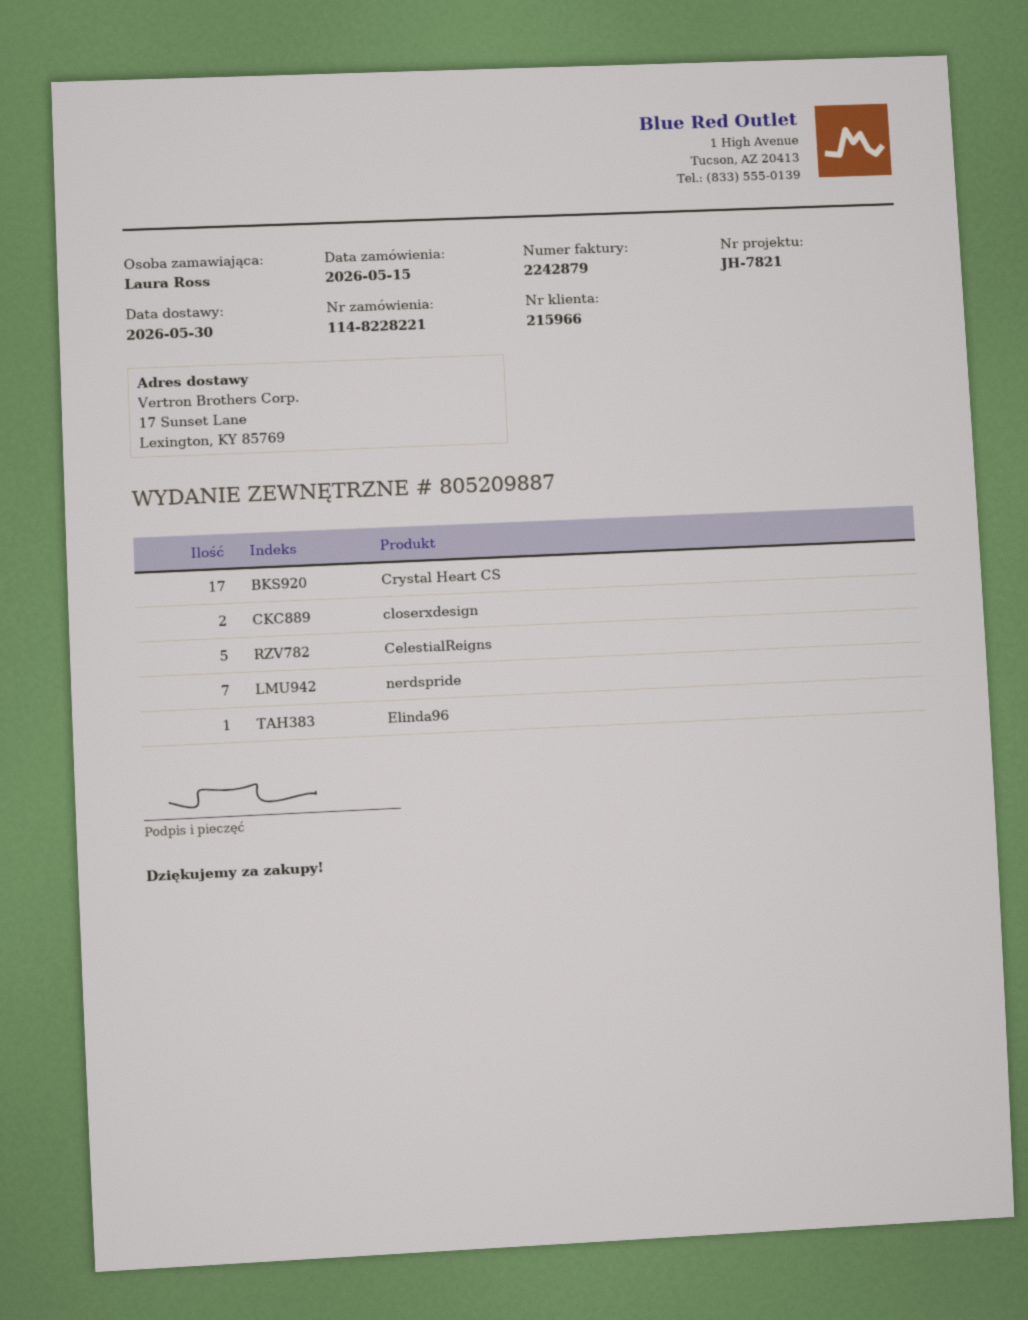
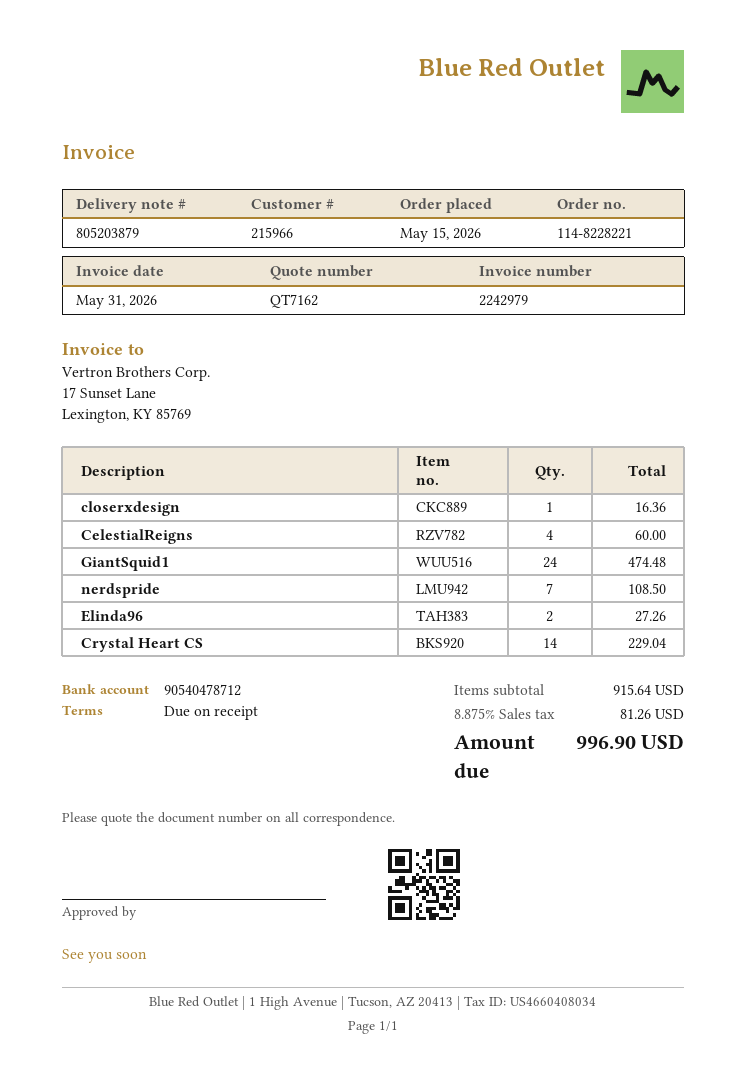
delivery note number: 805209887 -> 805203879
invoice number: 2242879 -> 2242979
Crystal Heart CS: 17 -> 14
closerxdesign: 2 -> 1
CelestialReigns: 5 -> 4
Elinda96: 1 -> 2
GiantSquid1: none -> 24

